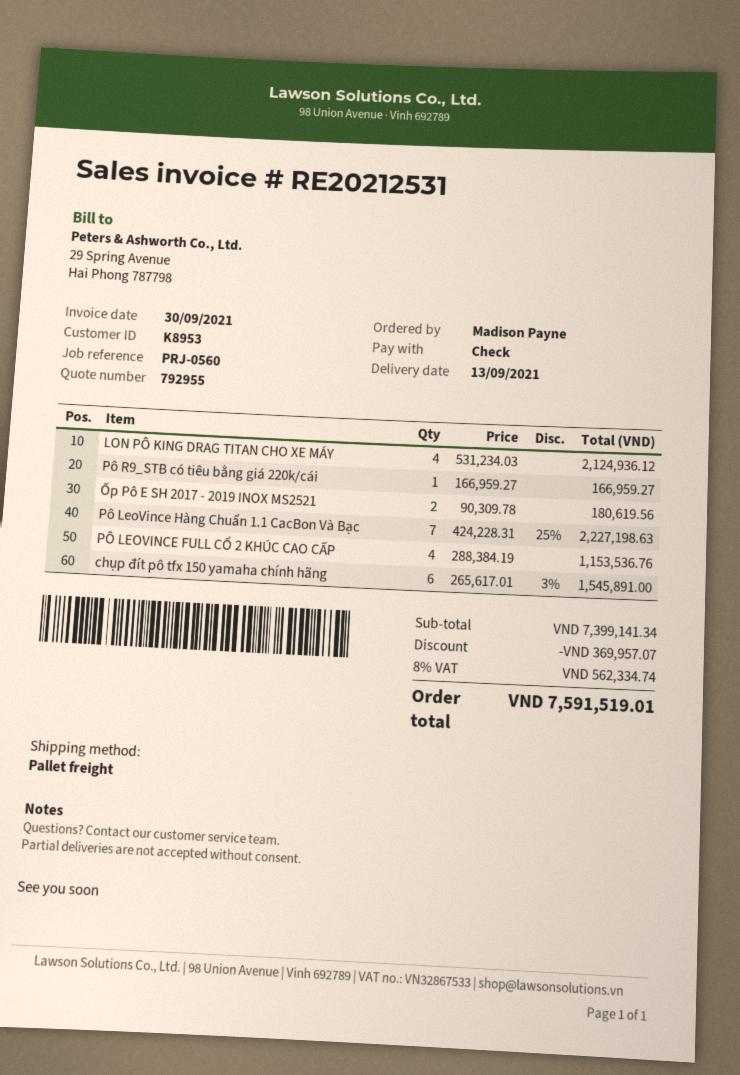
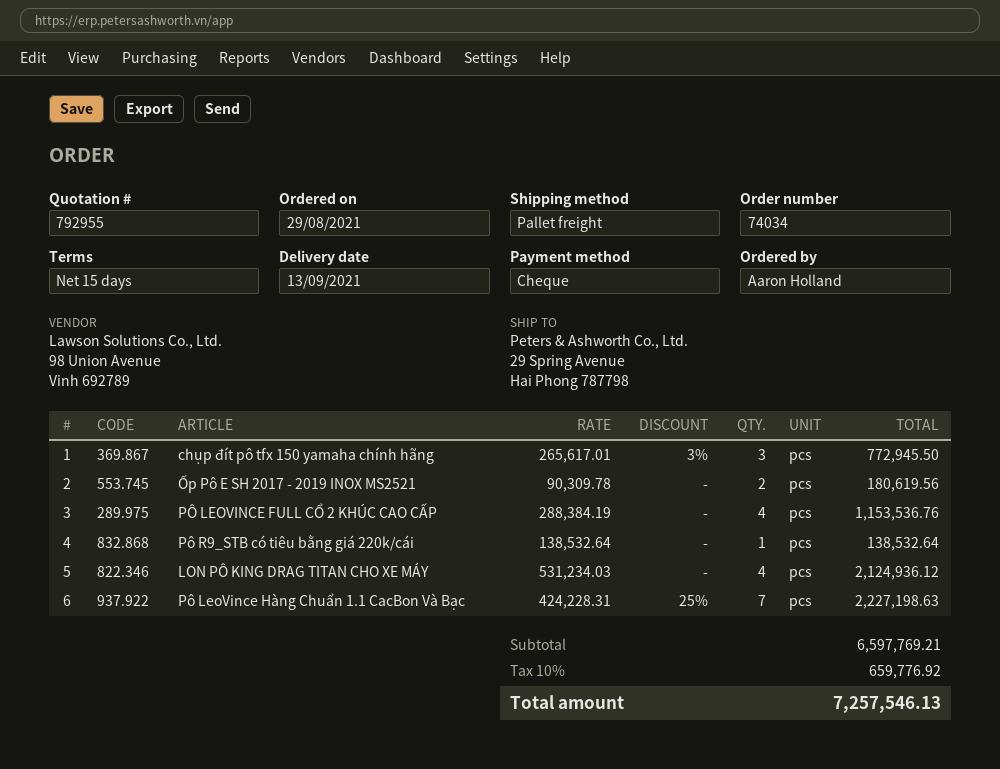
ordered by: Madison Payne -> Aaron Holland
Pô R9_STB có tiêu bằng giá 220k/cái: 1 x 166959.27 = 166959.27 -> 1 x 138532.64 = 138532.64
chụp đít pô tfx 150 yamaha chính hãng: 6 x 265617.01 - 3% = 1545891.00 -> 3 x 265617.01 - 3% = 772945.50
subtotal: 7399141.34 -> 6597769.21
discount: 369957.07 -> none
tax: 8% = 562334.74 -> 10% = 659776.92
total: 7591519.01 -> 7257546.13

